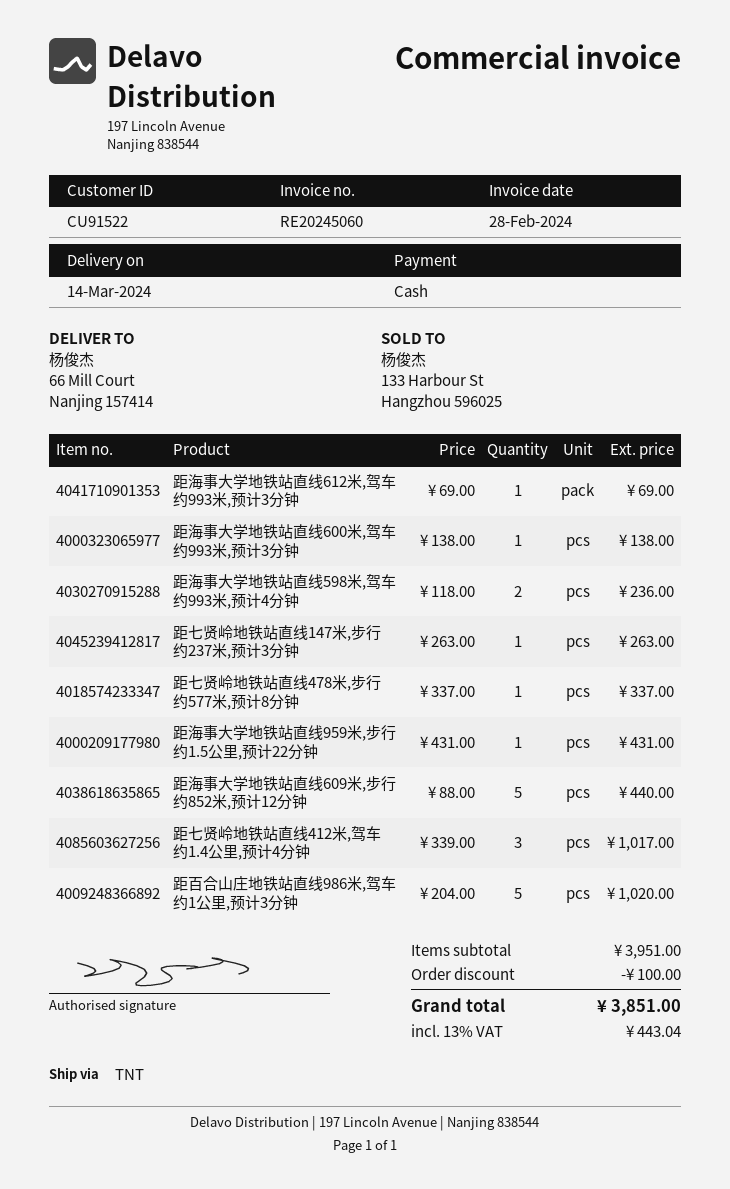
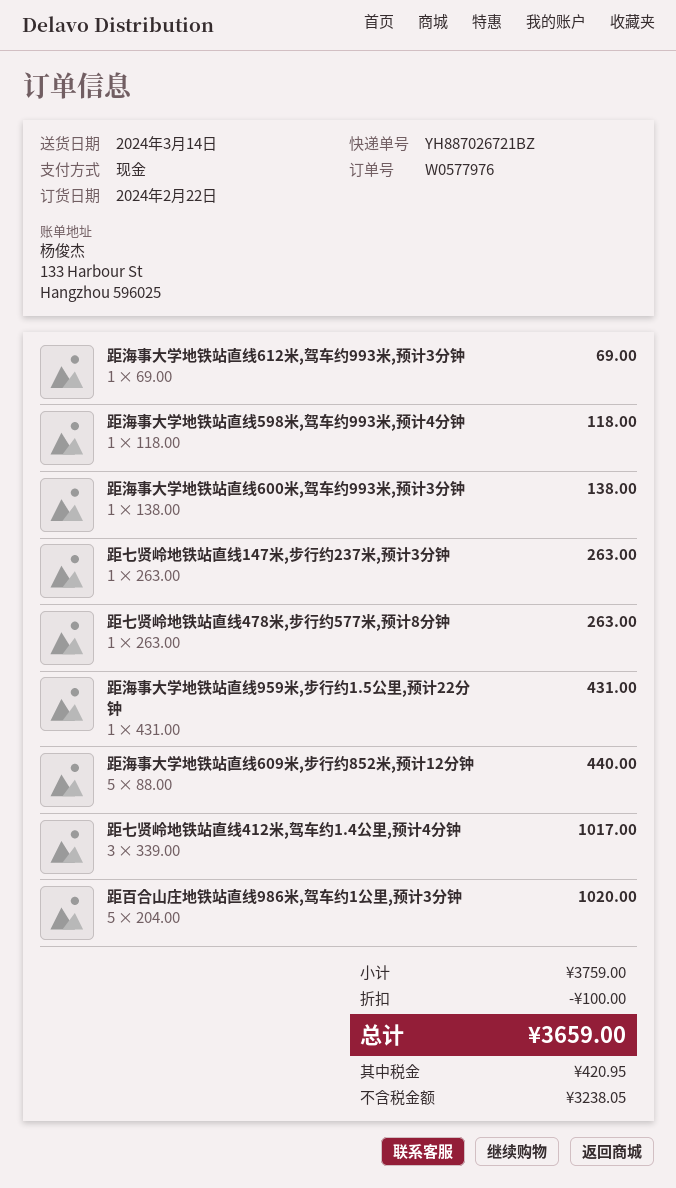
距海事大学地铁站直线598米,驾车约993米,预计4分钟: 2 x 118.00 = 236.00 -> 1 x 118.00 = 118.00
距七贤岭地铁站直线478米,步行约577米,预计8分钟: 1 x 337.00 = 337.00 -> 1 x 263.00 = 263.00
subtotal: 3951.00 -> 3759.00
tax: 443.04 -> 420.95
total: 3851.00 -> 3659.00

